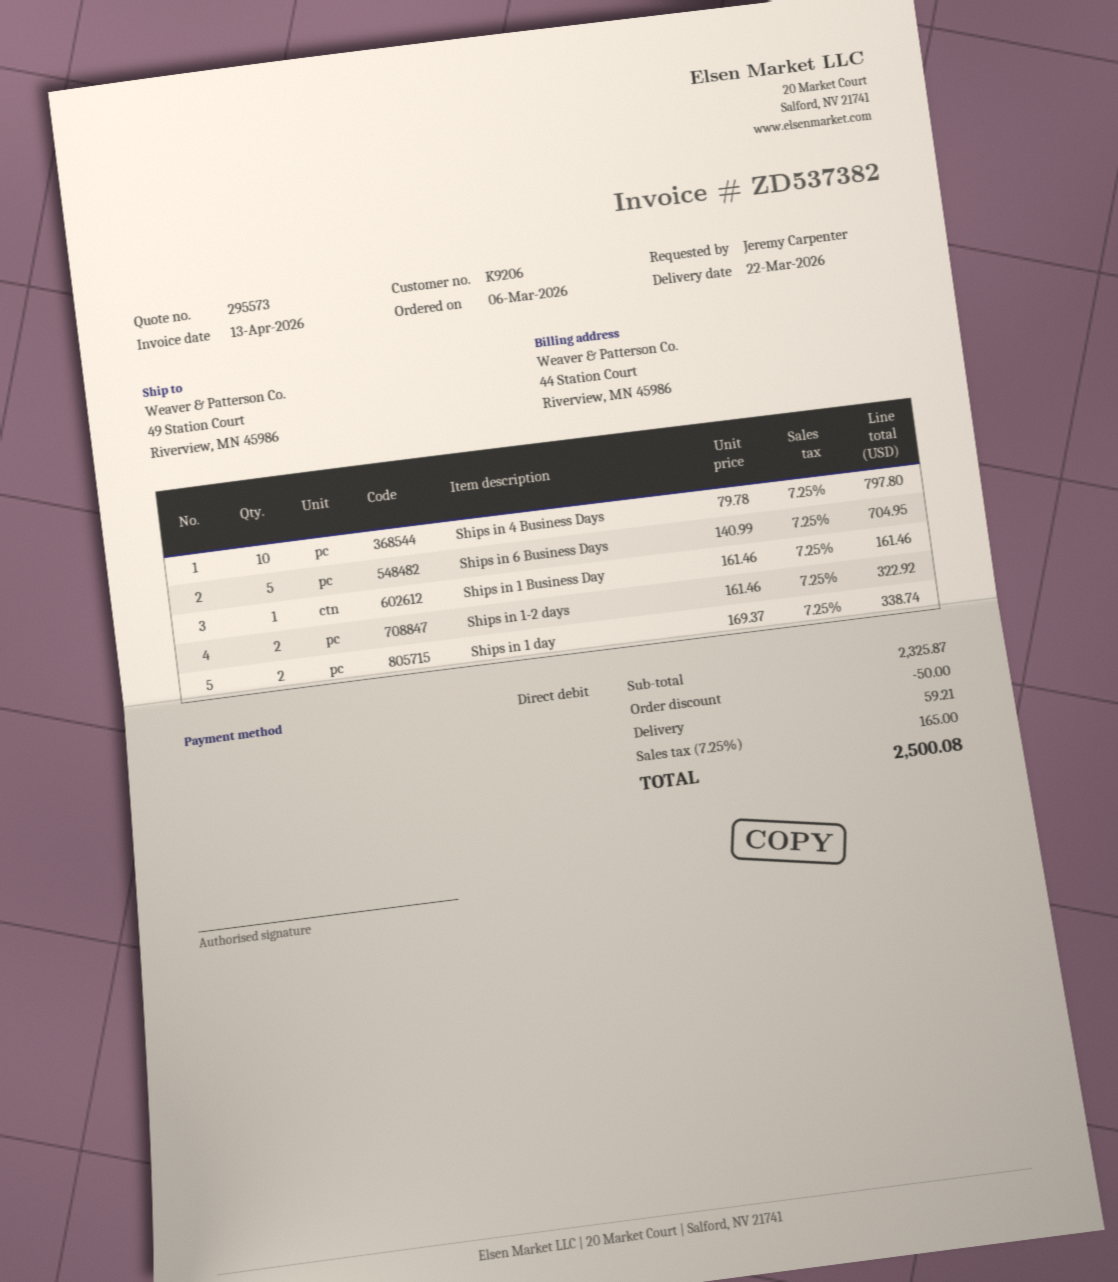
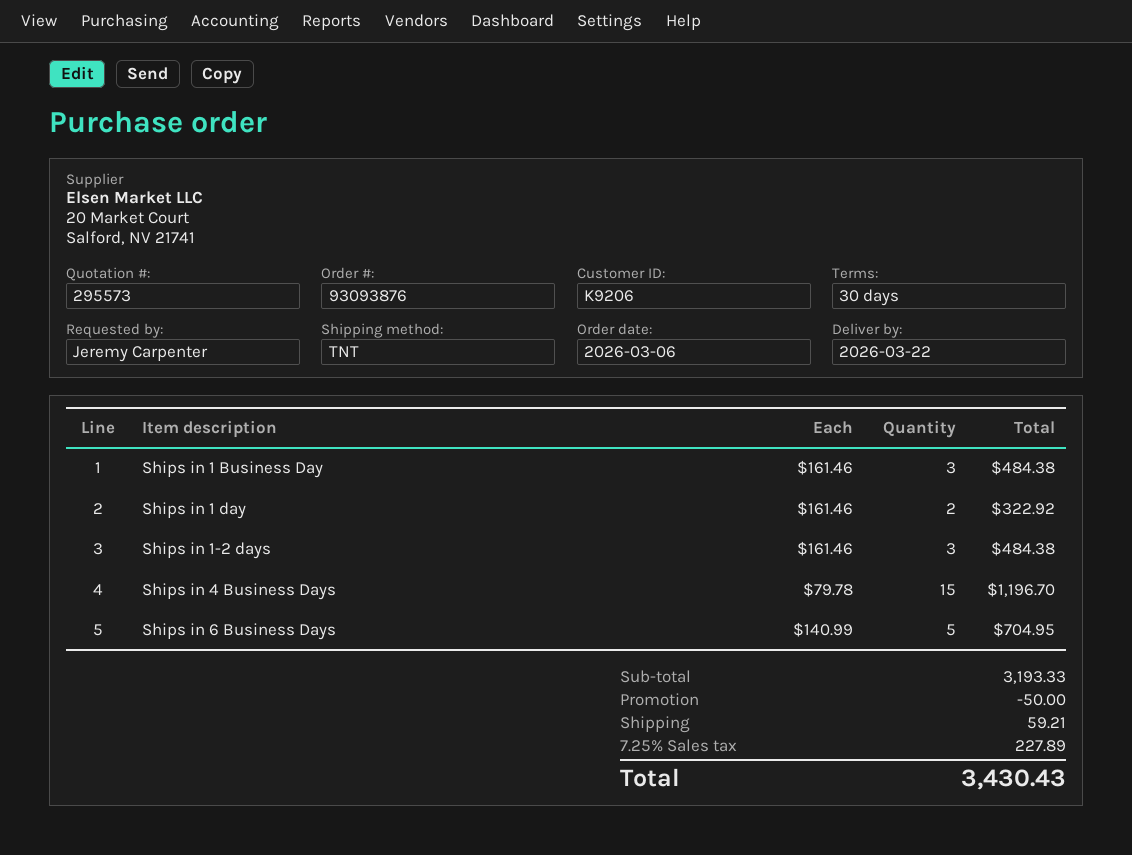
Ships in 4 Business Days: 10 x 79.78 = 797.80 -> 15 x 79.78 = 1196.70
Ships in 1 Business Day: 1 x 161.46 = 161.46 -> 3 x 161.46 = 484.38
Ships in 1-2 days: 2 x 161.46 = 322.92 -> 3 x 161.46 = 484.38
Ships in 1 day: 2 x 169.37 = 338.74 -> 2 x 161.46 = 322.92
subtotal: 2325.87 -> 3193.33
tax: 7.25% = 165.00 -> 7.25% = 227.89
total: 2500.08 -> 3430.43

